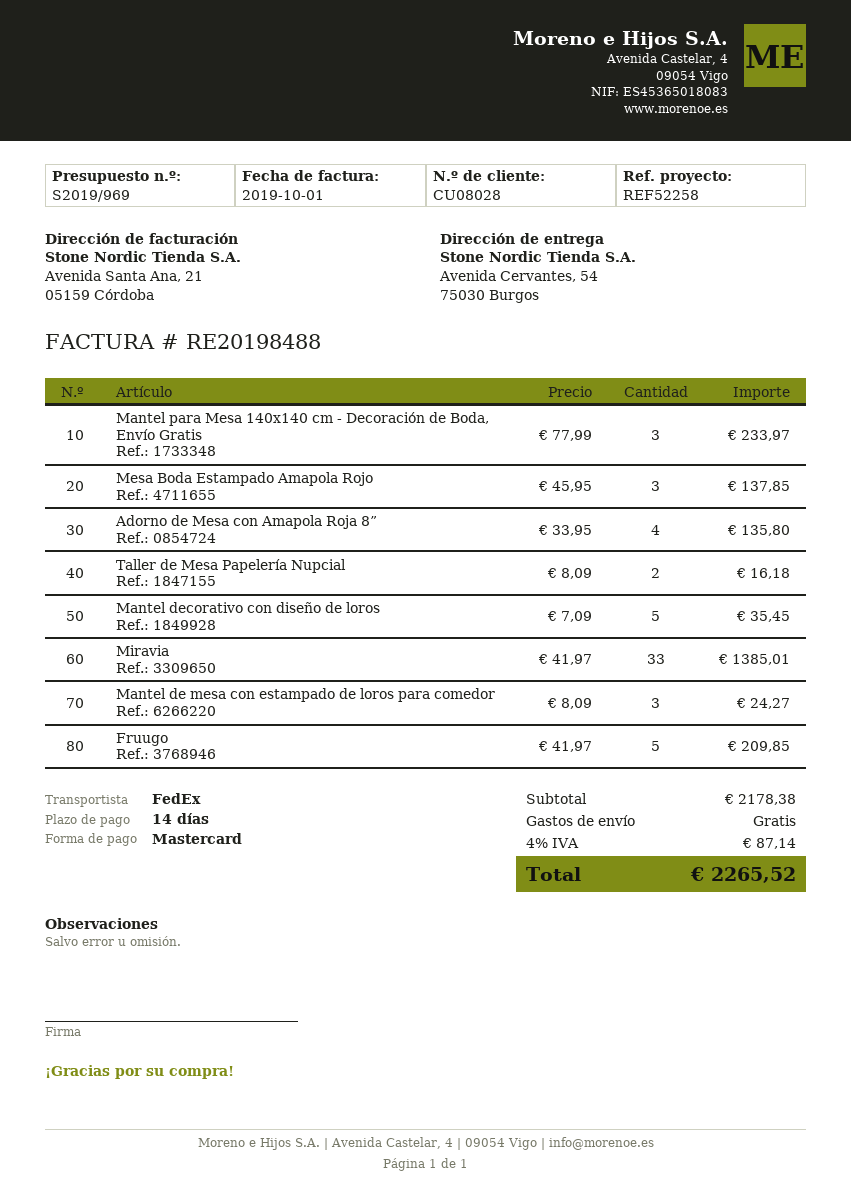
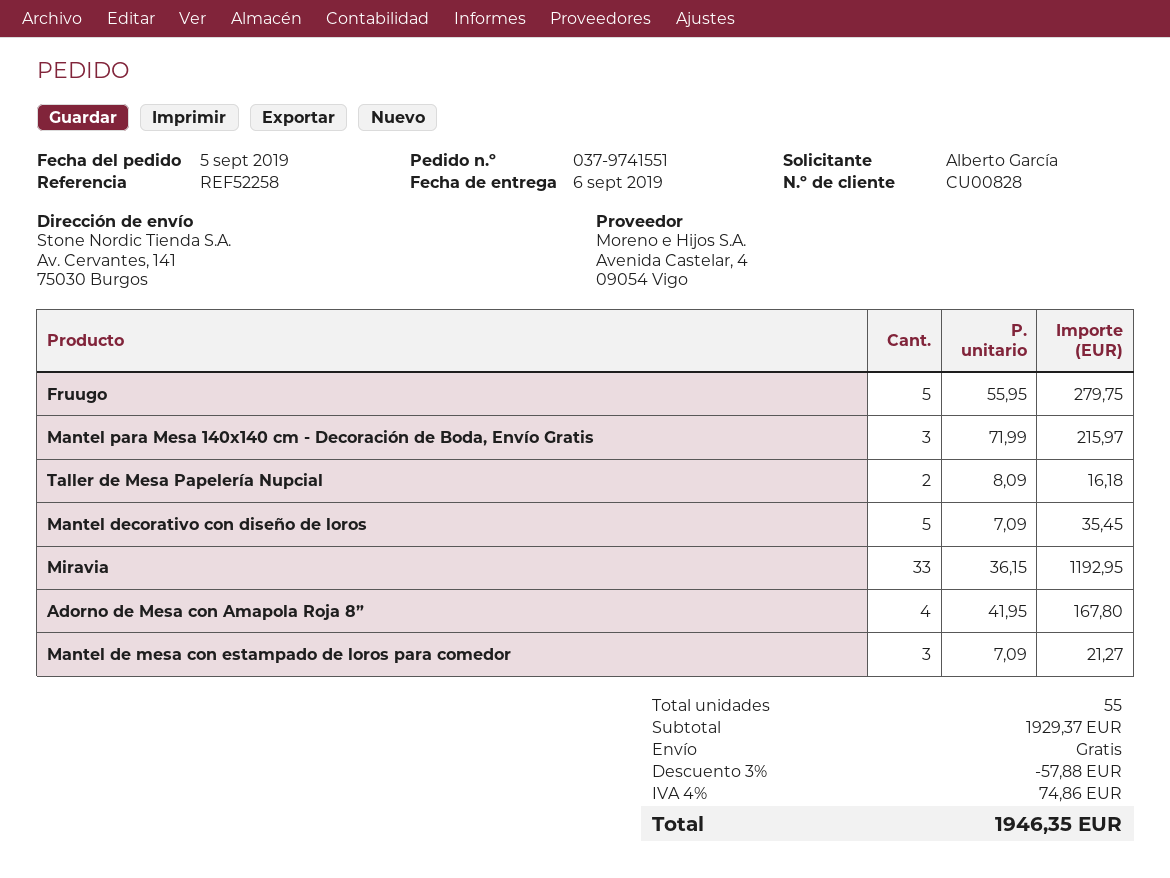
customer number: CU08028 -> CU00828
ship to: Avenida Cervantes, 54, 75030 Burgos -> Av. Cervantes, 141, 75030 Burgos
Mantel para Mesa 140x140 cm - Decoración de Boda, Envío Gratis: 3 x 77.99 = 233.97 -> 3 x 71.99 = 215.97
Mesa Boda Estampado Amapola Rojo: 3 x 45.95 = 137.85 -> none
Adorno de Mesa con Amapola Roja 8”: 4 x 33.95 = 135.80 -> 4 x 41.95 = 167.80
Miravia: 33 x 41.97 = 1385.01 -> 33 x 36.15 = 1192.95
Mantel de mesa con estampado de loros para comedor: 3 x 8.09 = 24.27 -> 3 x 7.09 = 21.27
Fruugo: 5 x 41.97 = 209.85 -> 5 x 55.95 = 279.75
subtotal: 2178.38 -> 1929.37
discount: none -> 3% = 57.88
tax: 4% = 87.14 -> 4% = 74.86
total: 2265.52 -> 1946.35

